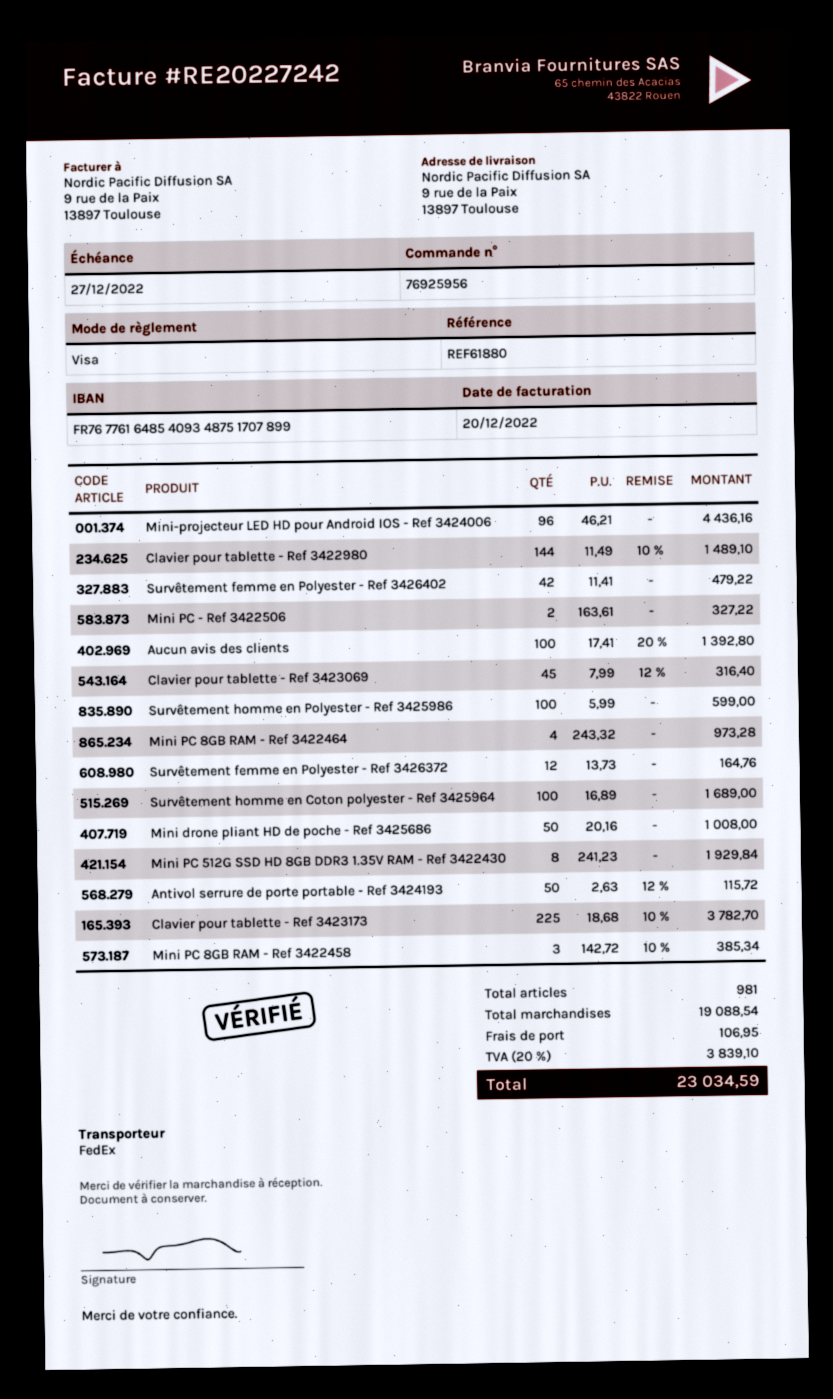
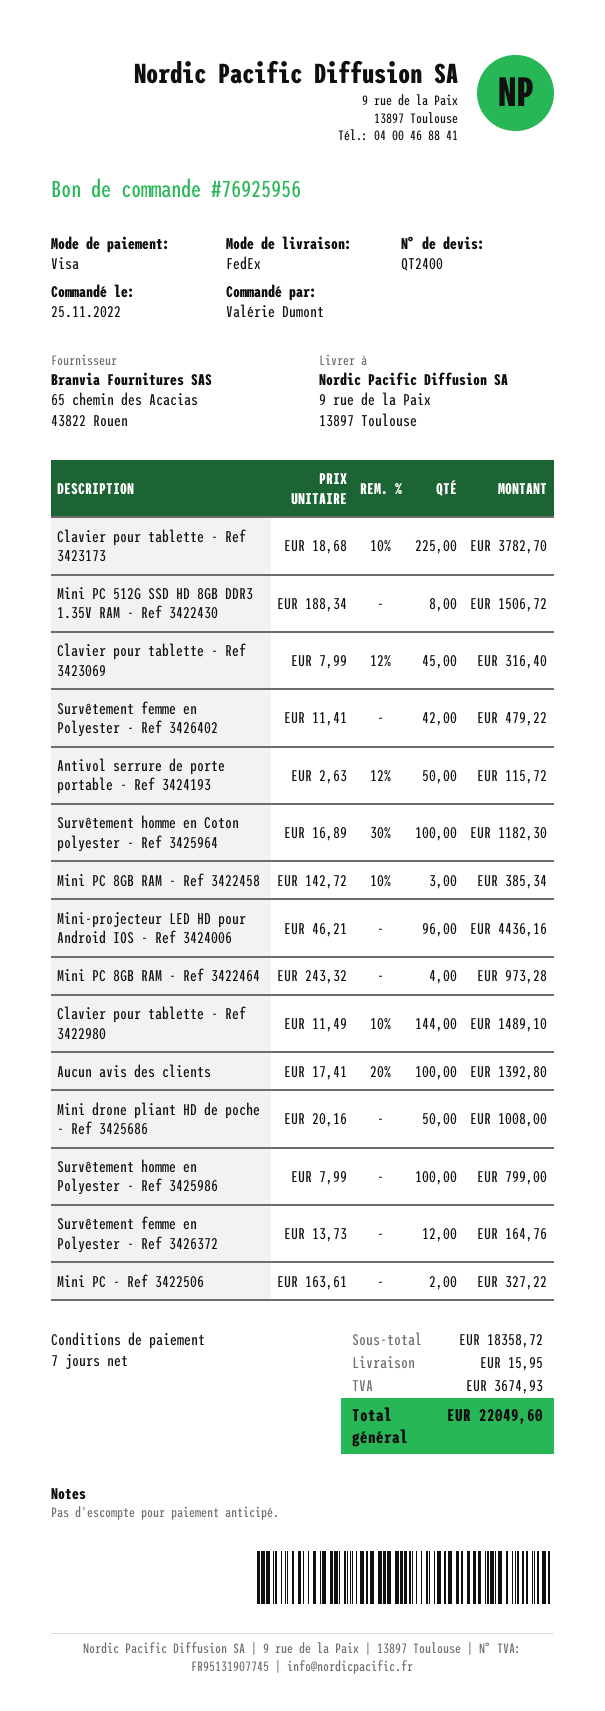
Survêtement homme en Polyester - Ref 3425986: 100 x 5.99 = 599.00 -> 100 x 7.99 = 799.00
Survêtement homme en Coton polyester - Ref 3425964: 100 x 16.89 = 1689.00 -> 100 x 16.89 - 30% = 1182.30
Mini PC 512G SSD HD 8GB DDR3 1.35V RAM - Ref 3422430: 8 x 241.23 = 1929.84 -> 8 x 188.34 = 1506.72
subtotal: 19088.54 -> 18358.72
shipping: 106.95 -> 15.95
tax: 3839.10 -> 3674.93
total: 23034.59 -> 22049.60

